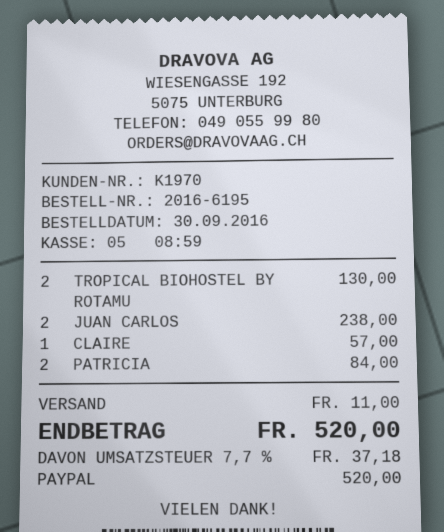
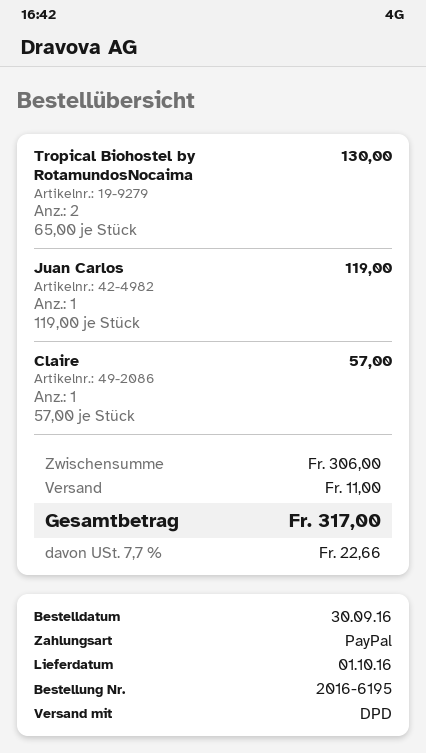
JUAN CARLOS: 2 for 238.00 -> 1 for 119.00
PATRICIA: 2 for 84.00 -> none
tax: 7.7% = 37.18 -> 7.7% = 22.66
total: 520.00 -> 317.00

